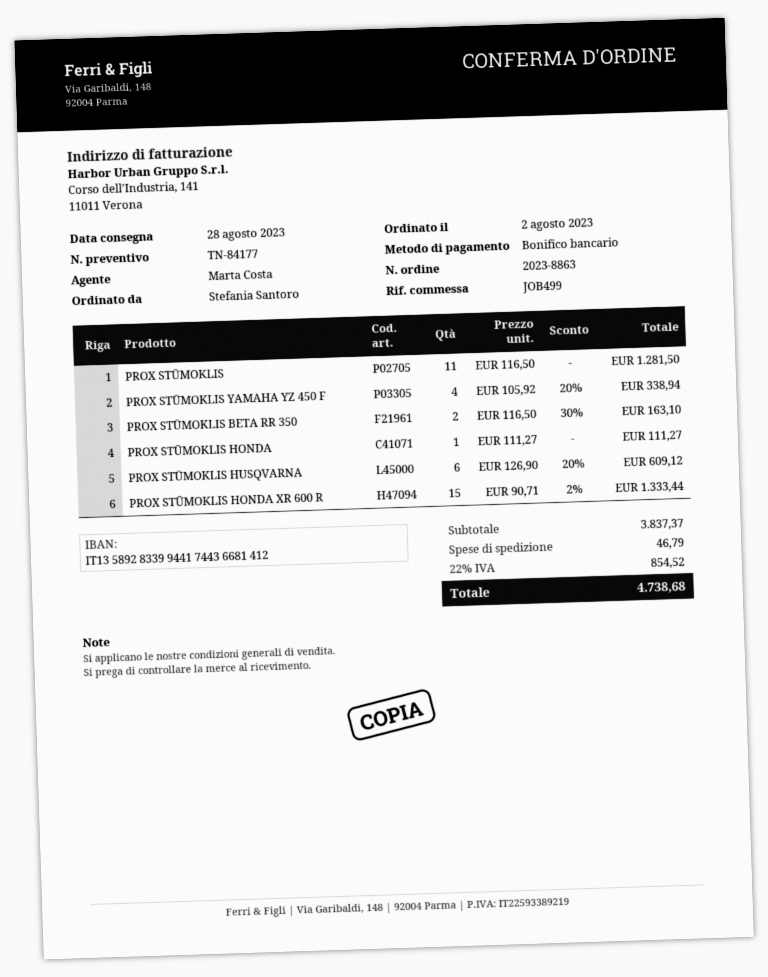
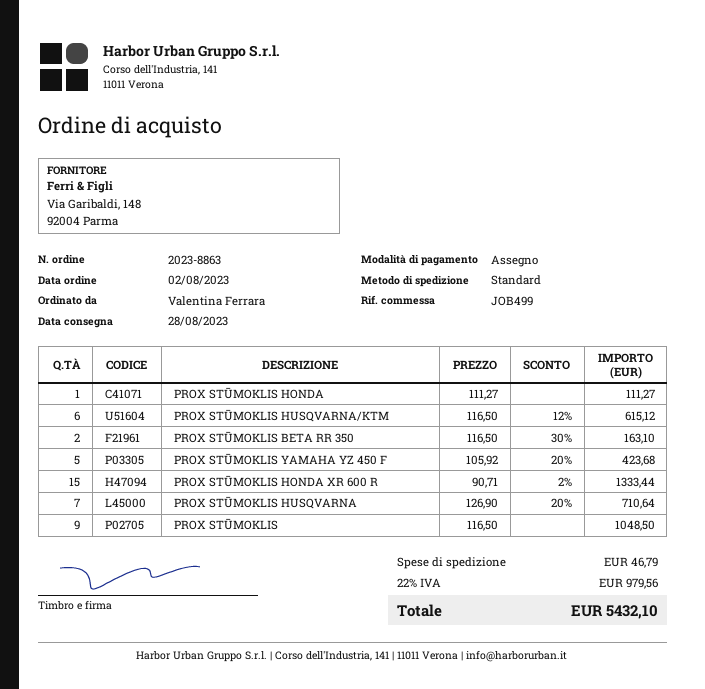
ordered by: Stefania Santoro -> Valentina Ferrara
payment method: bank transfer -> cheque
PROX STŪMOKLIS: 11 x 116.50 = 1281.50 -> 9 x 116.50 = 1048.50
PROX STŪMOKLIS YAMAHA YZ 450 F: 4 x 105.92 - 20% = 338.94 -> 5 x 105.92 - 20% = 423.68
PROX STŪMOKLIS HUSQVARNA: 6 x 126.90 - 20% = 609.12 -> 7 x 126.90 - 20% = 710.64
PROX STŪMOKLIS HUSQVARNA/KTM: none -> 6 x 116.50 - 12% = 615.12
tax: 22% = 854.52 -> 22% = 979.56
total: 4738.68 -> 5432.10

